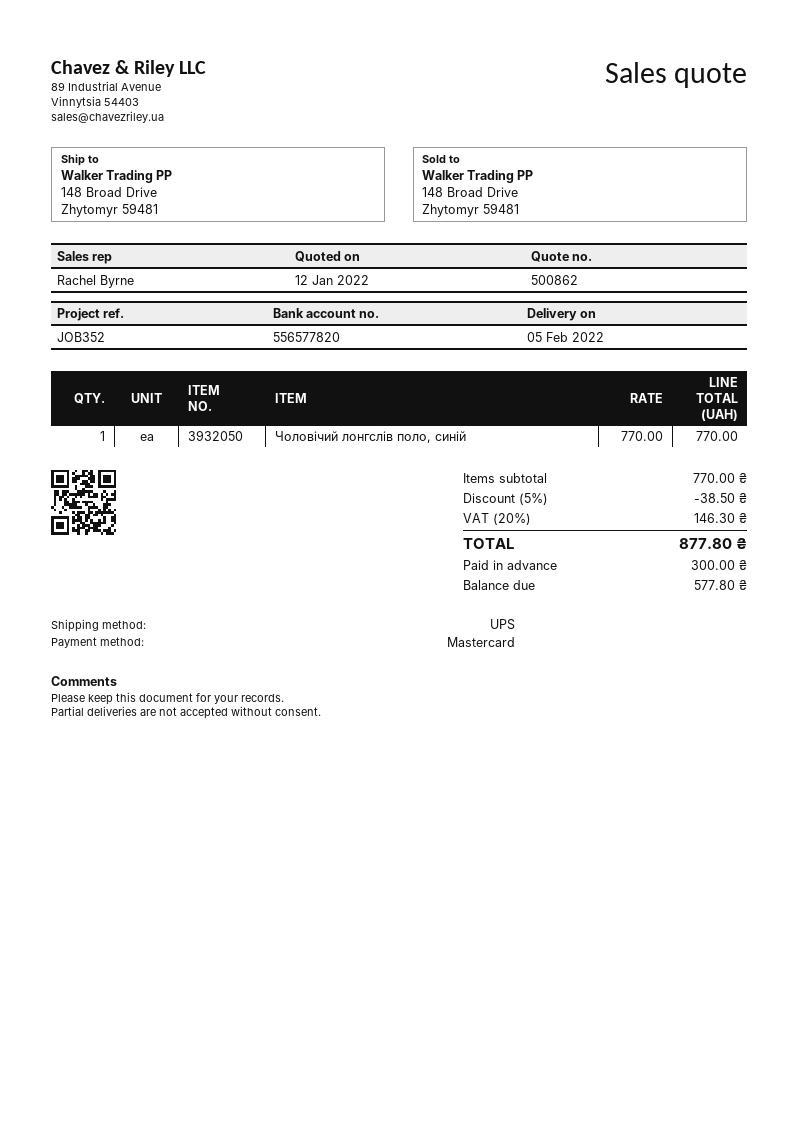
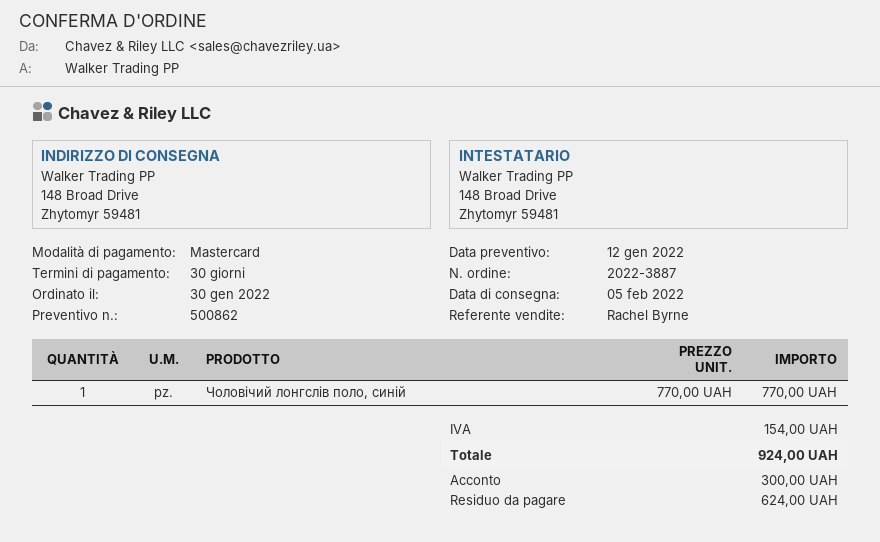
discount: 5% = 38.50 -> none
tax: 146.30 -> 154.00
total: 877.80 -> 924.00
balance: 577.80 -> 624.00

